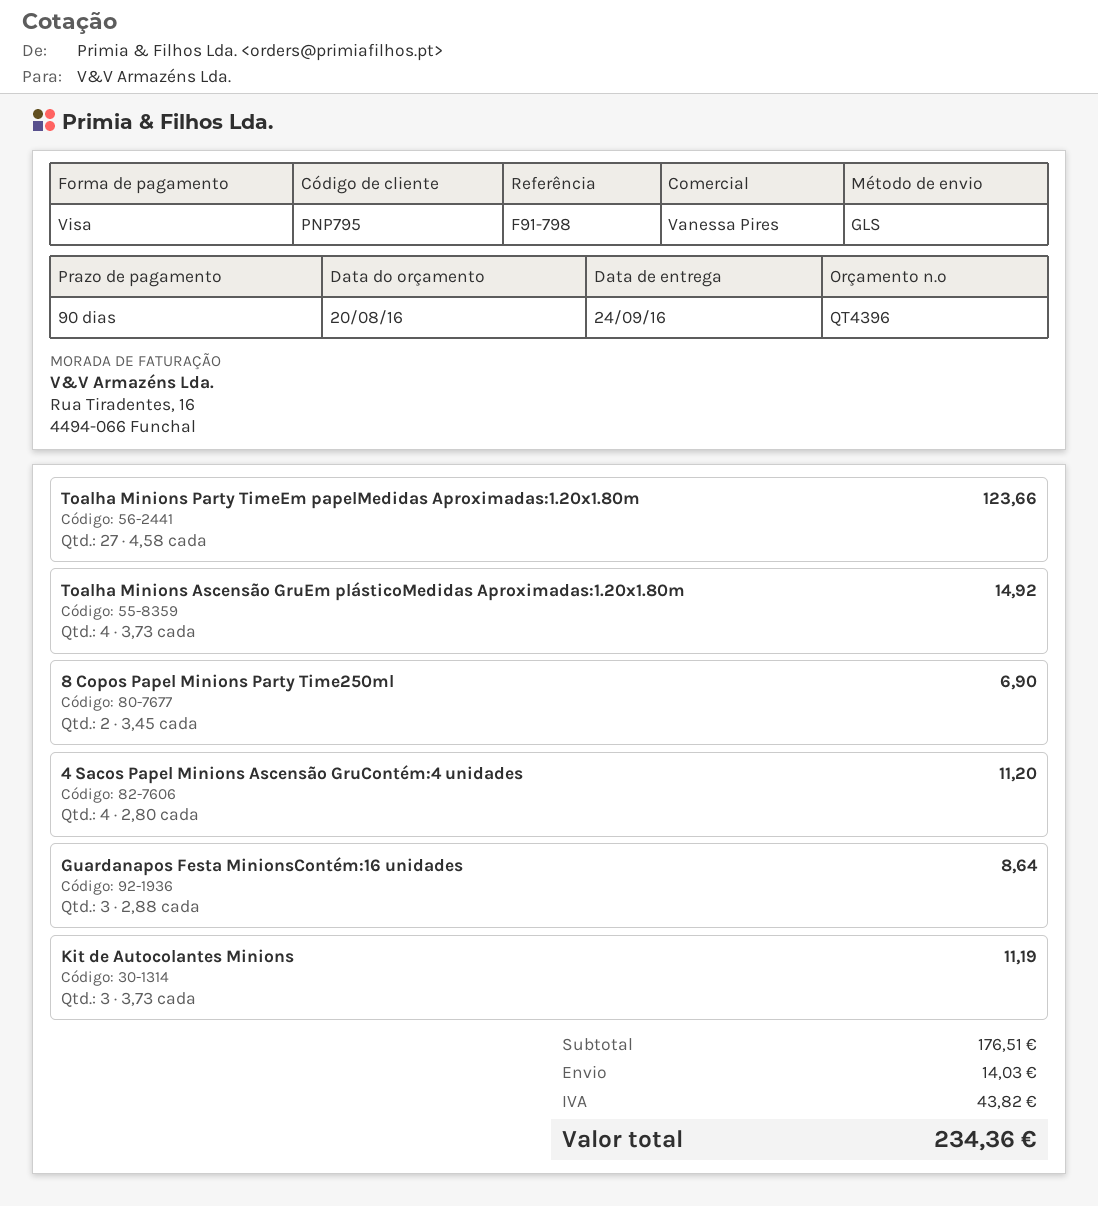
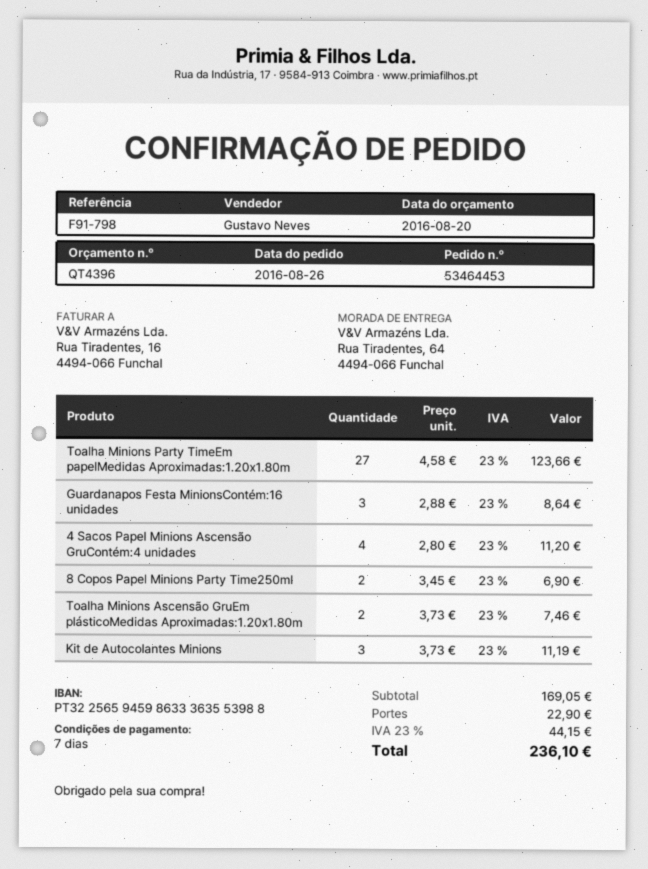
payment terms: 90 days -> 7 days
sales rep: Vanessa Pires -> Gustavo Neves
Toalha Minions Ascensão GruEm plásticoMedidas Aproximadas:1.20x1.80m: 4 x 3.73 = 14.92 -> 2 x 3.73 = 7.46
subtotal: 176.51 -> 169.05
shipping: 14.03 -> 22.90
tax: 43.82 -> 44.15
total: 234.36 -> 236.10

